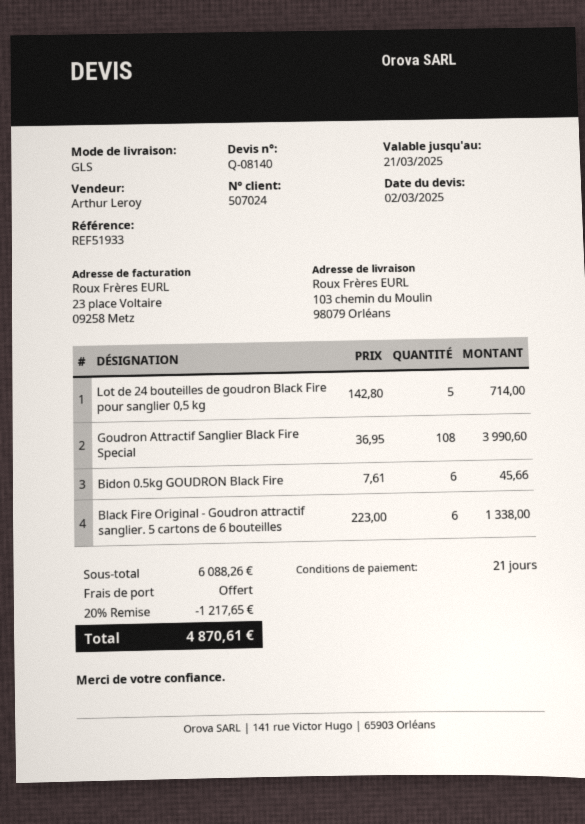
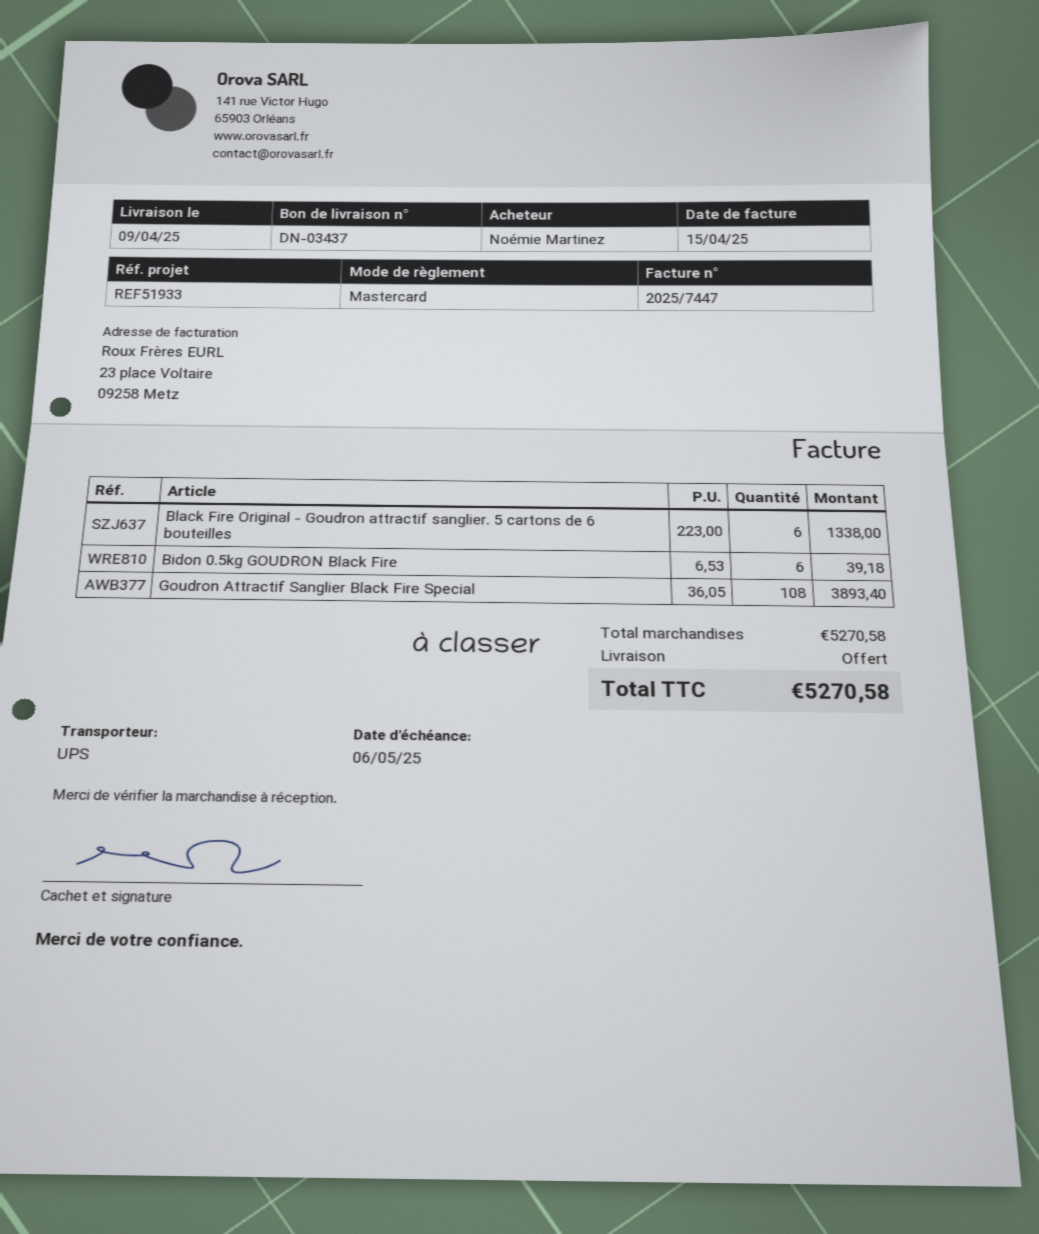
shipping method: GLS -> UPS
Lot de 24 bouteilles de goudron Black Fire pour sanglier 0,5 kg: 5 x 142.80 = 714.00 -> none
Goudron Attractif Sanglier Black Fire Special: 108 x 36.95 = 3990.60 -> 108 x 36.05 = 3893.40
Bidon 0.5kg GOUDRON Black Fire: 6 x 7.61 = 45.66 -> 6 x 6.53 = 39.18
subtotal: 6088.26 -> 5270.58
discount: 20% = 1217.65 -> none
total: 4870.61 -> 5270.58

